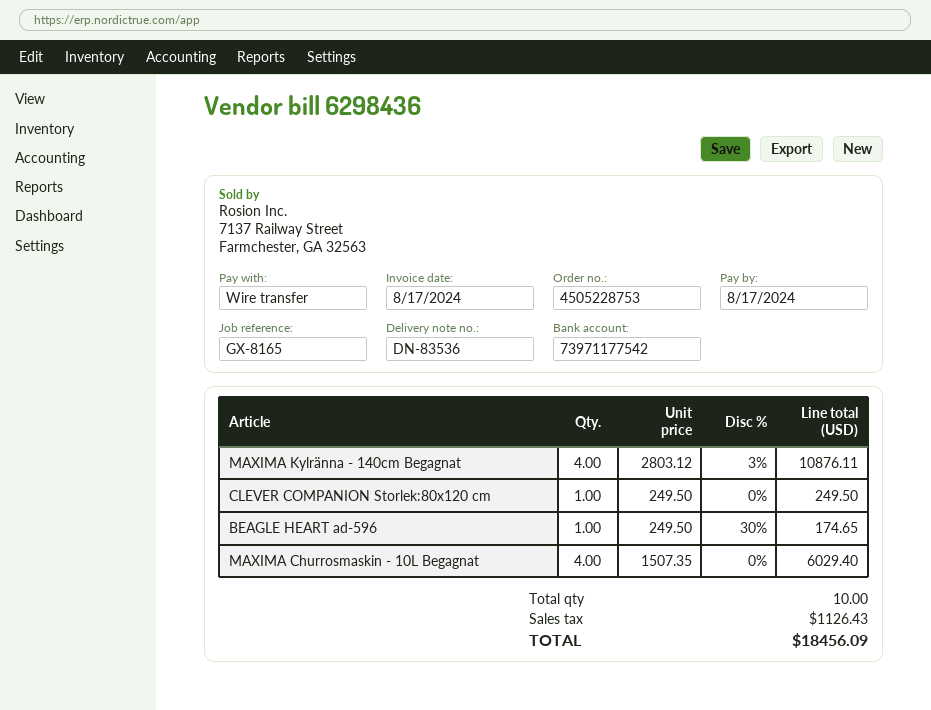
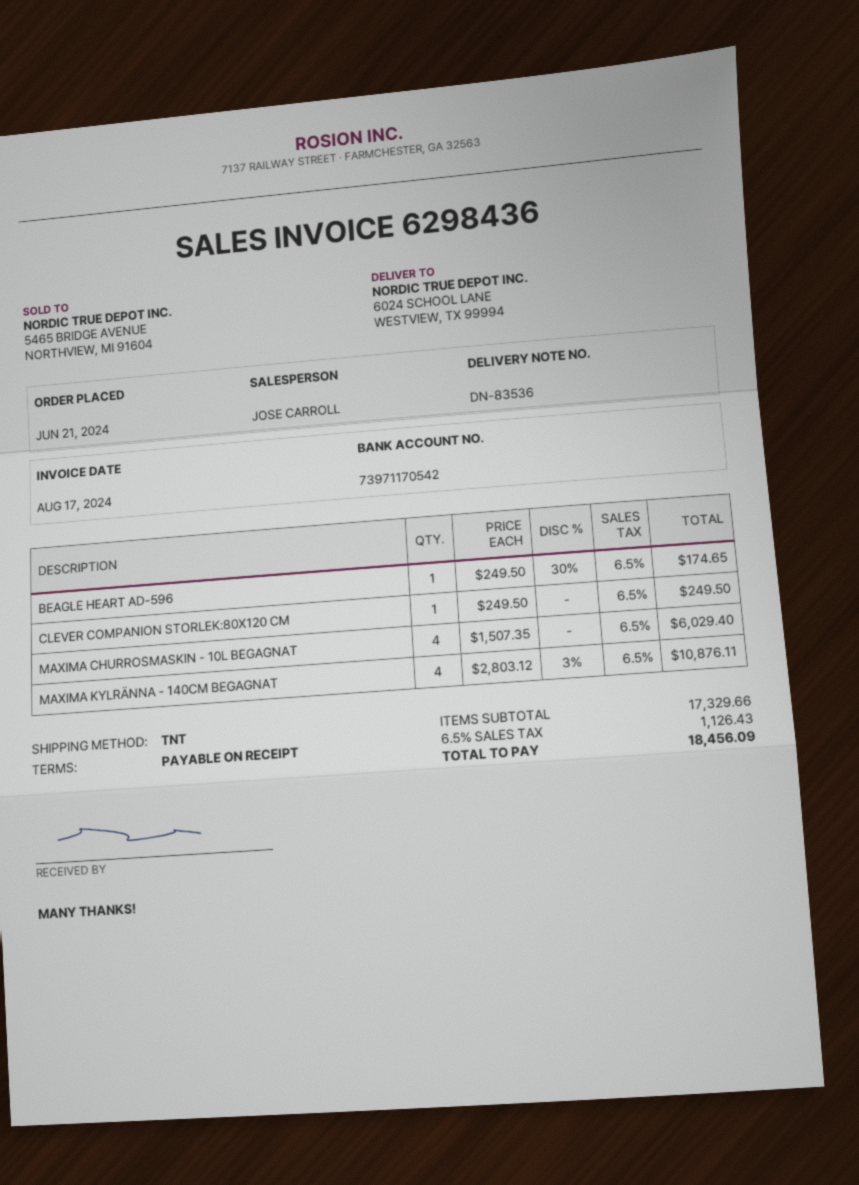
bank account: 73971177542 -> 73971170542

